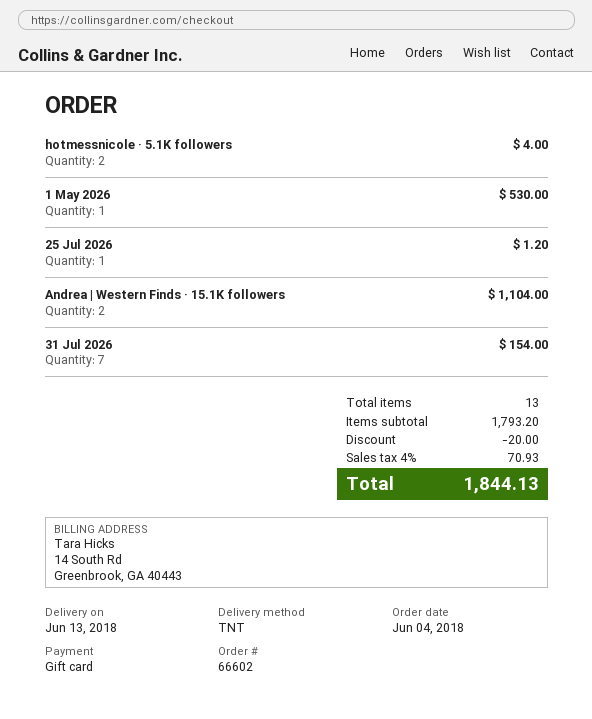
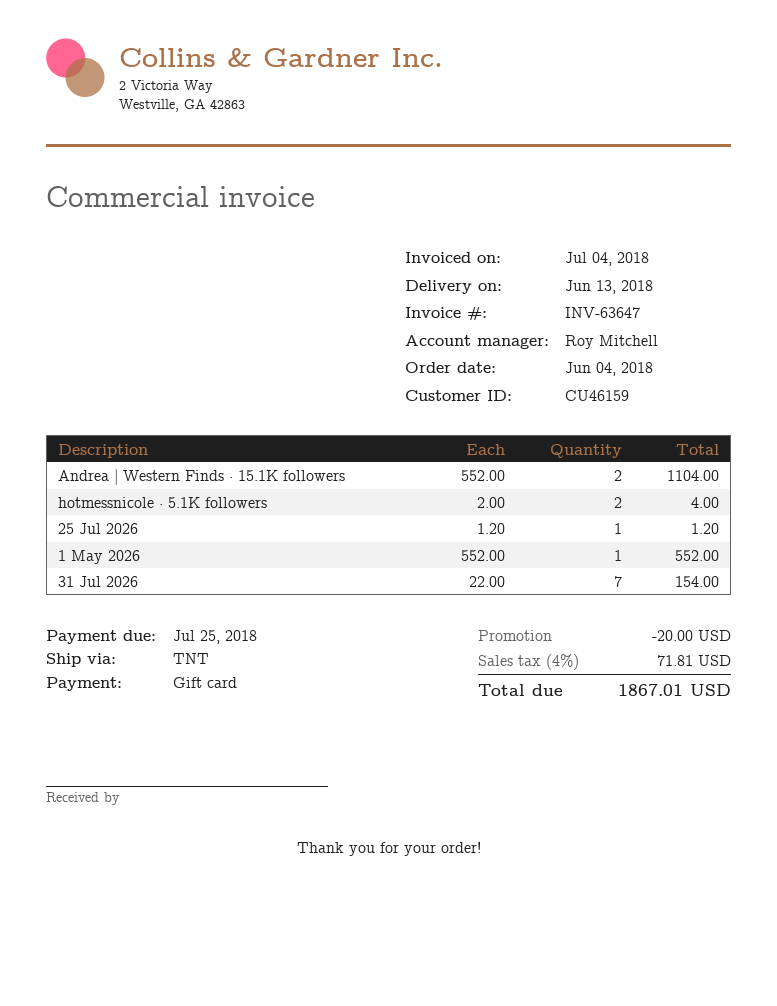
1 May 2026: 1 for 530.00 -> 1 for 552.00
tax: 4% = 70.93 -> 4% = 71.81
total: 1844.13 -> 1867.01

